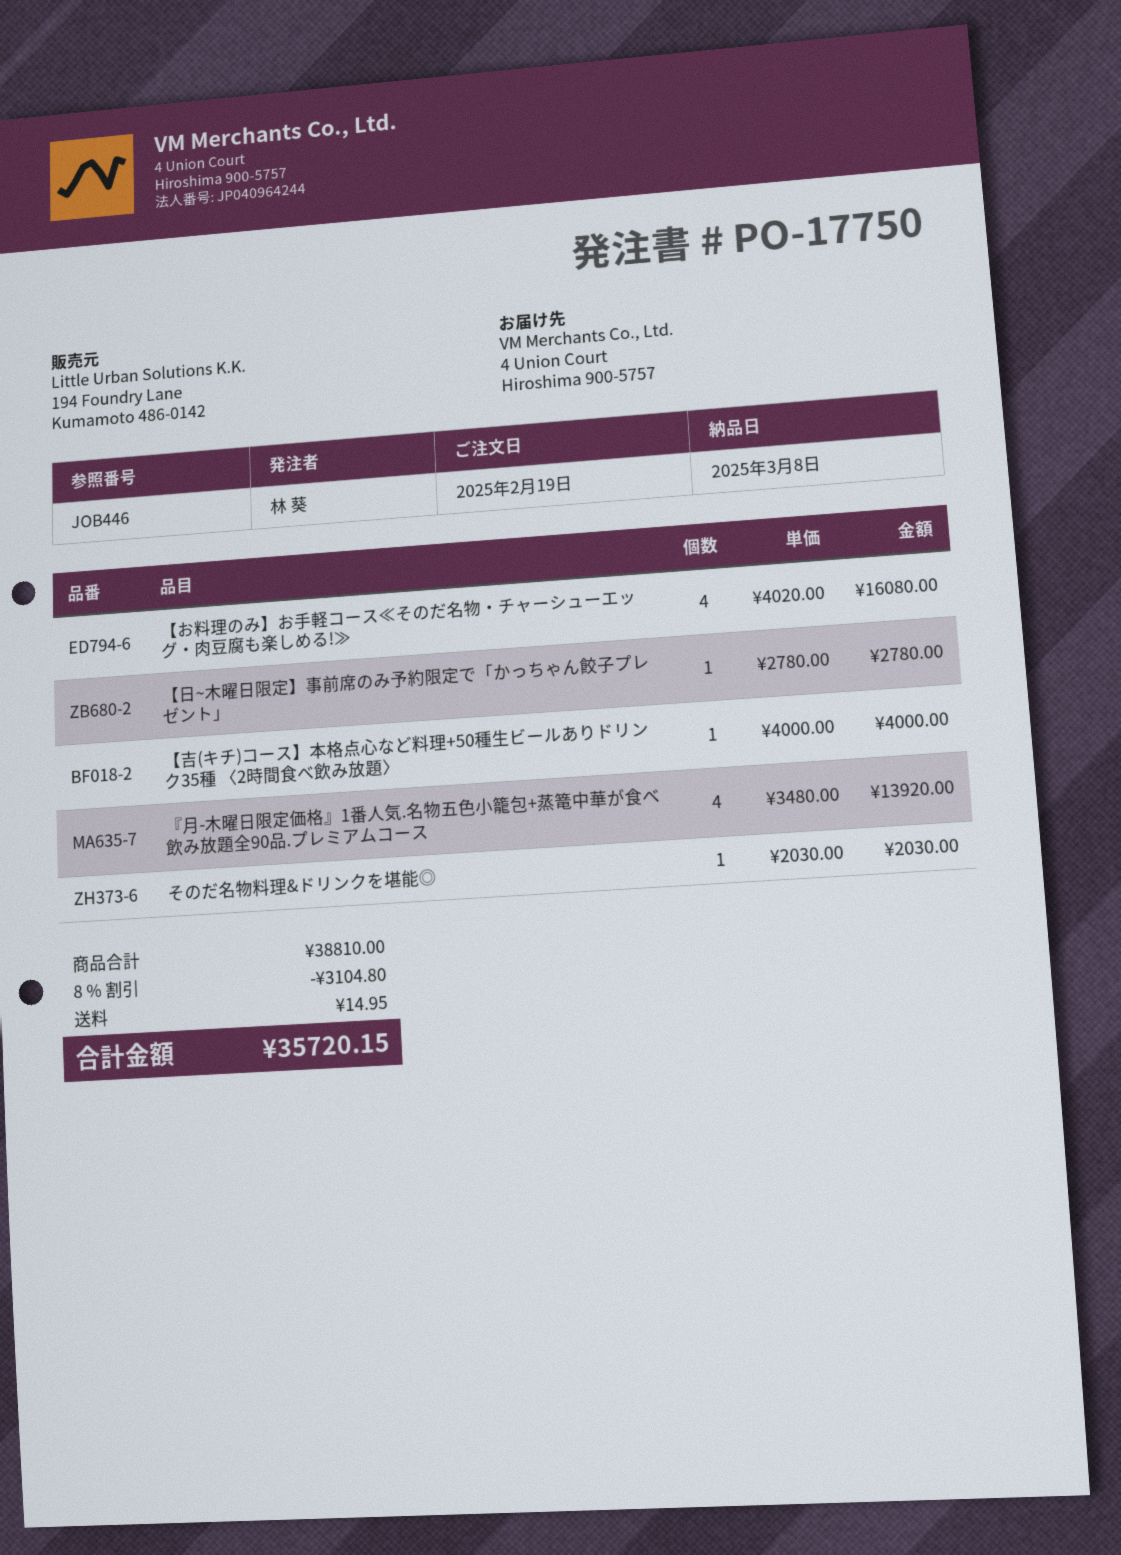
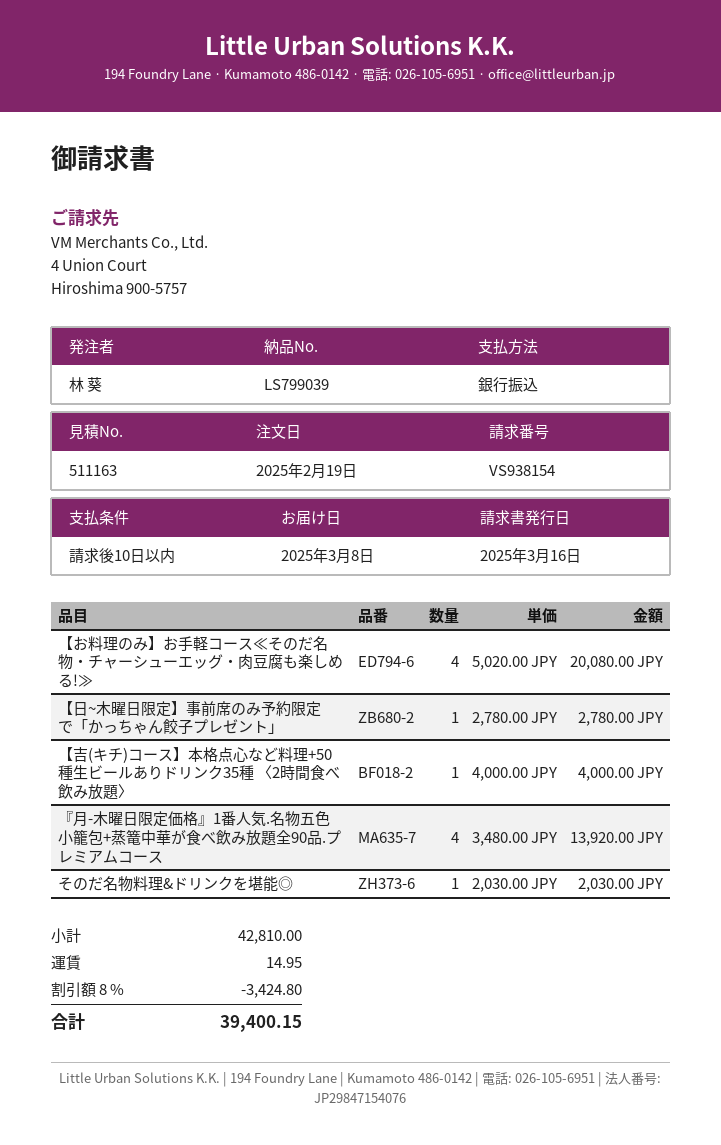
【お料理のみ】お手軽コース≪そのだ名物・チャーシューエッグ・肉豆腐も楽しめる!≫: 4 x 4020.00 = 16080.00 -> 4 x 5020.00 = 20080.00
subtotal: 38810.00 -> 42810.00
discount: 8% = 3104.80 -> 8% = 3424.80
total: 35720.15 -> 39400.15

